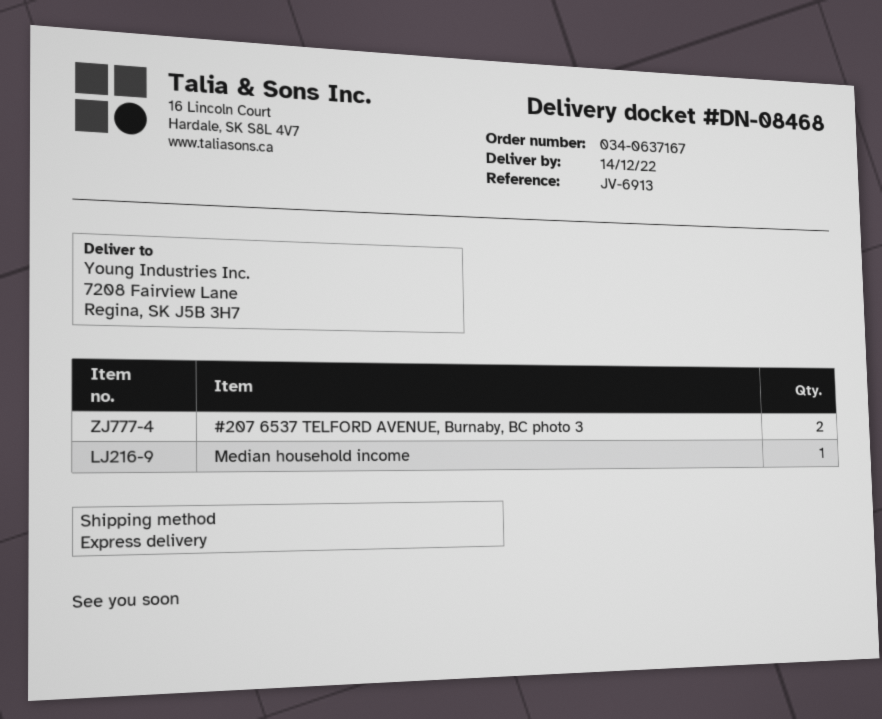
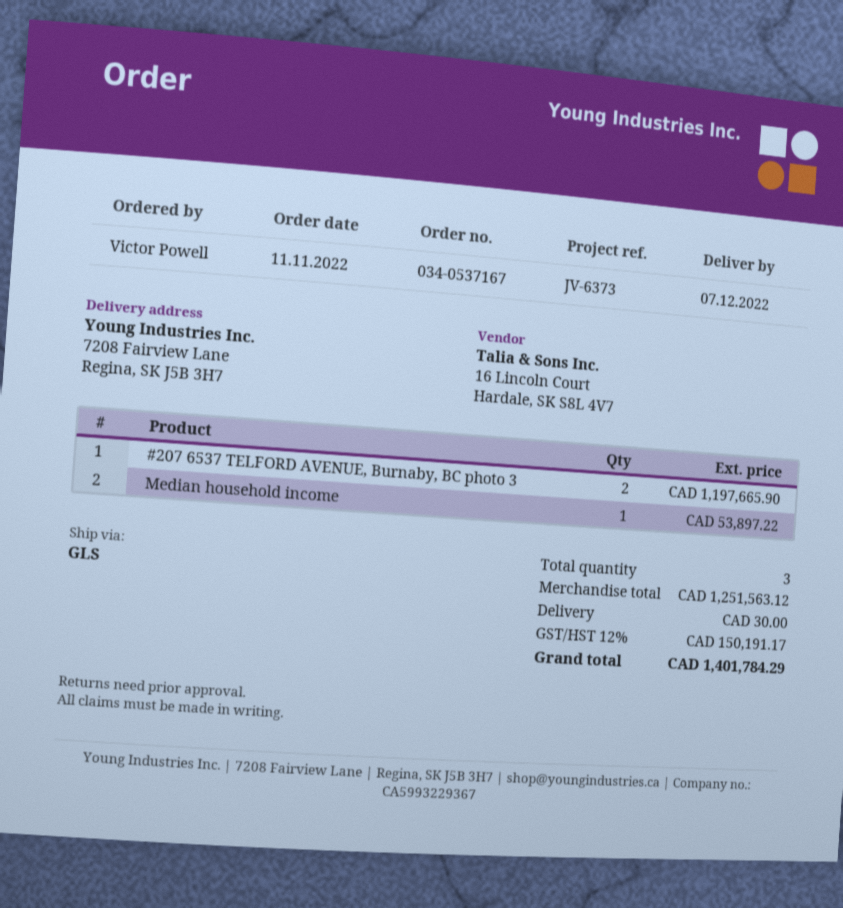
order number: 034-0637167 -> 034-0537167
delivery date: 2022-12-14 -> 2022-12-07
reference: JV-6913 -> JV-6373
shipping method: express -> GLS

